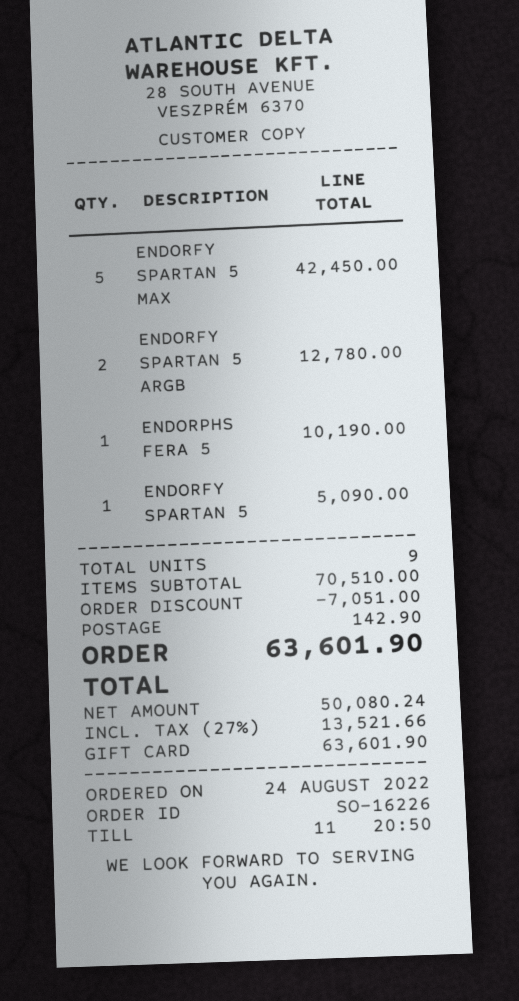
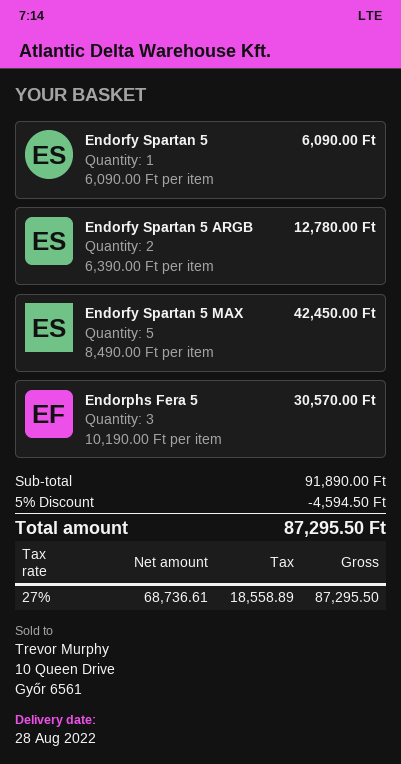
ENDORPHS FERA 5: 1 for 10190.00 -> 3 for 30570.00
ENDORFY SPARTAN 5: 1 for 5090.00 -> 1 for 6090.00
subtotal: 70510.00 -> 91890.00
discount: 7051.00 -> 4594.50
shipping: 142.90 -> none
net: 50080.24 -> 68736.61
tax: 27% = 13521.66 -> 27% = 18558.89
total: 63601.90 -> 87295.50

